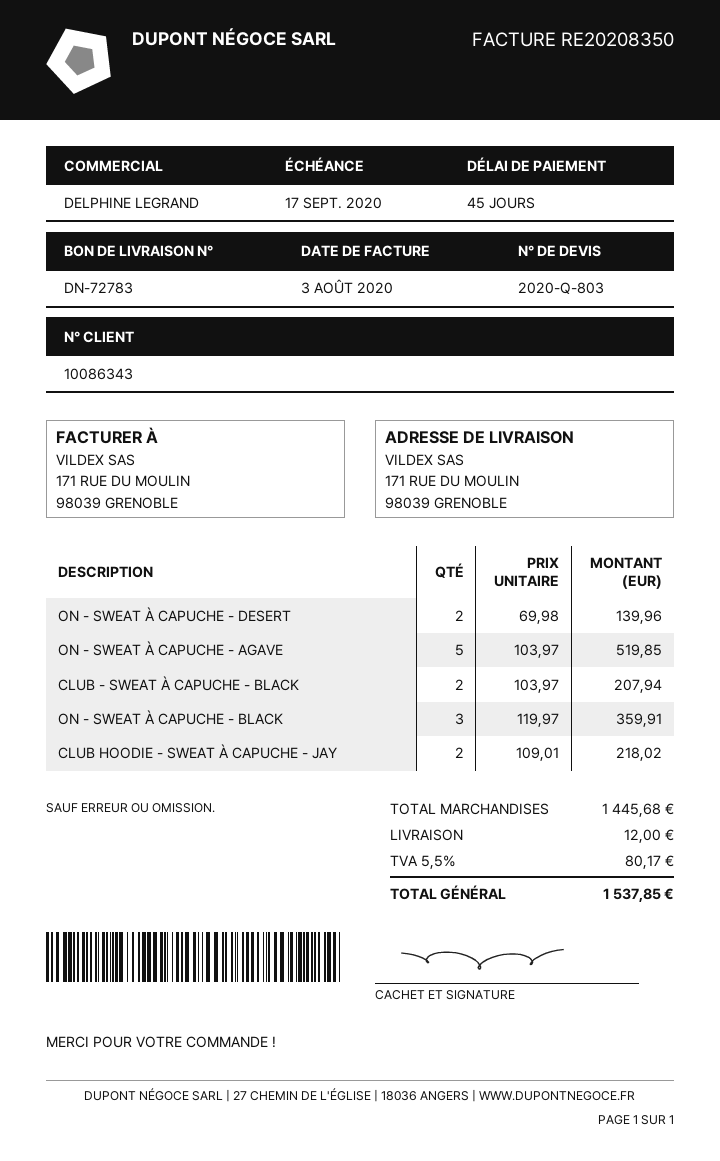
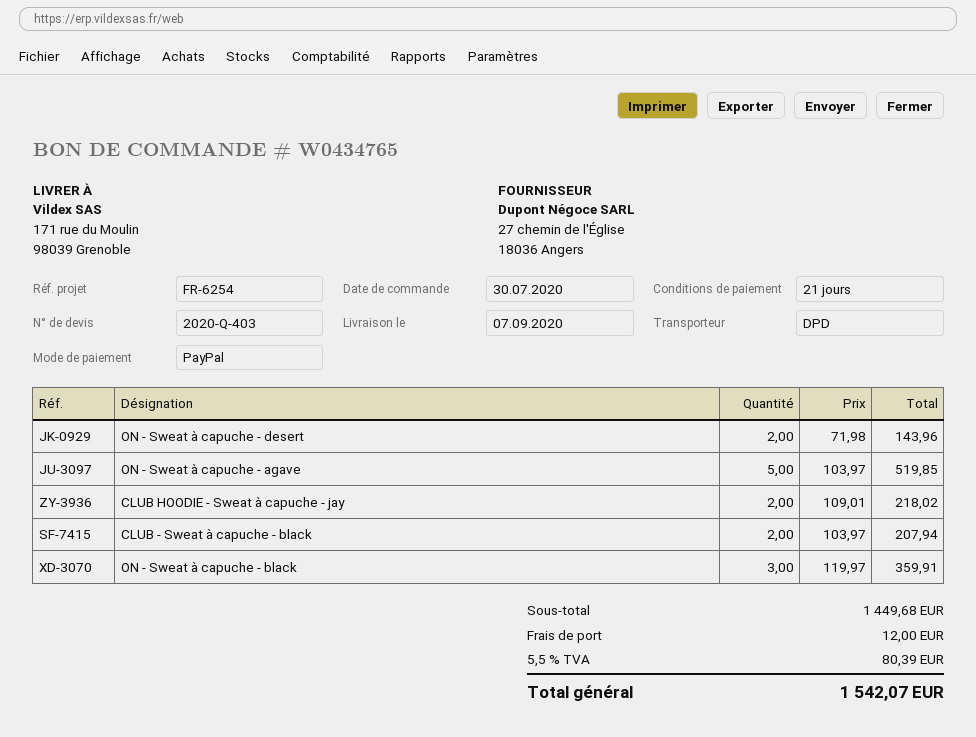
quote number: 2020-Q-803 -> 2020-Q-403
payment terms: 45 days -> 21 days
ON - SWEAT À CAPUCHE - DESERT: 2 x 69.98 = 139.96 -> 2 x 71.98 = 143.96
subtotal: 1445.68 -> 1449.68
tax: 5.5% = 80.17 -> 5.5% = 80.39
total: 1537.85 -> 1542.07

